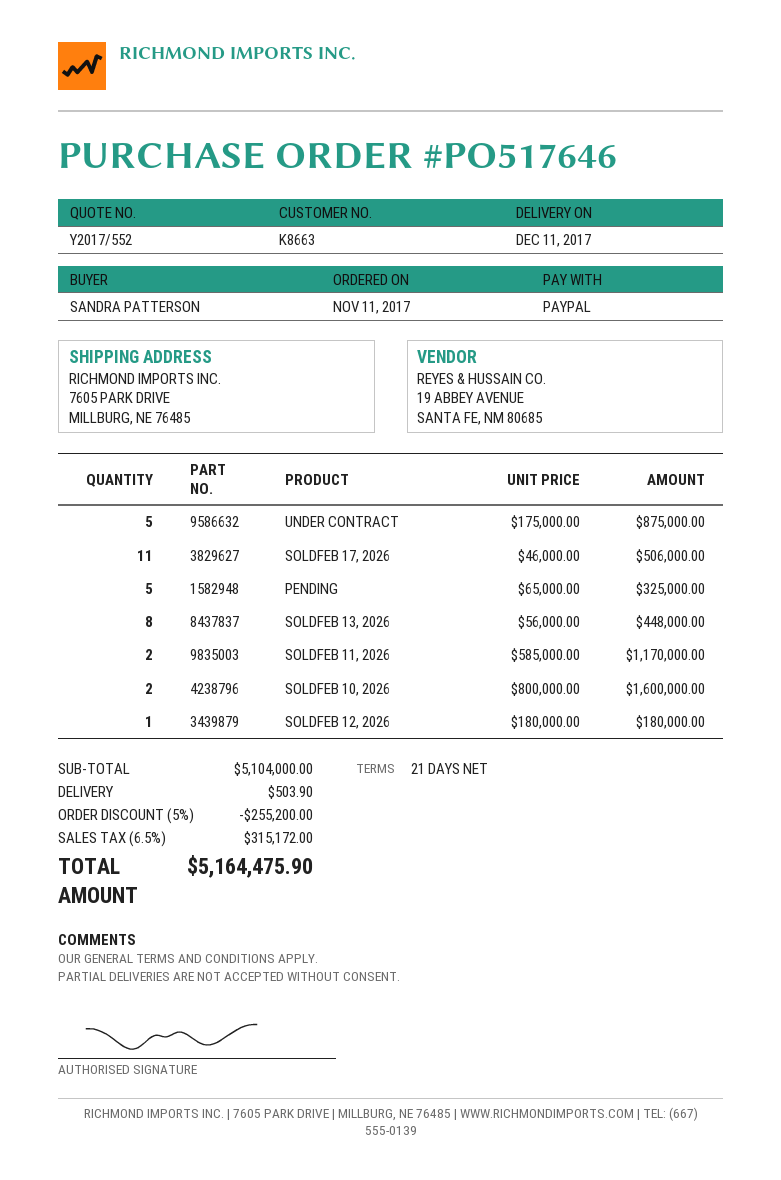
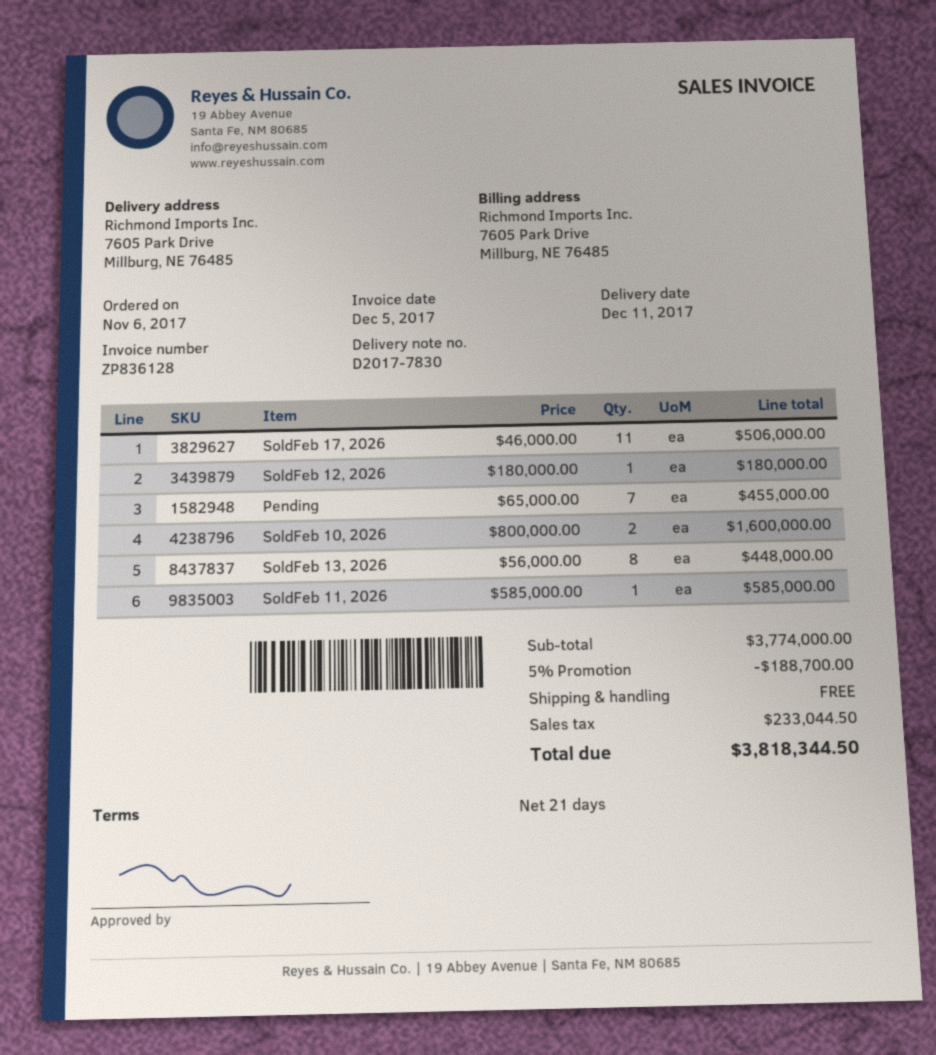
order date: 2017-11-11 -> 2017-11-06
UNDER CONTRACT: 5 x 175000.00 = 875000.00 -> none
PENDING: 5 x 65000.00 = 325000.00 -> 7 x 65000.00 = 455000.00
SOLDFEB 11, 2026: 2 x 585000.00 = 1170000.00 -> 1 x 585000.00 = 585000.00
subtotal: 5104000.00 -> 3774000.00
discount: 5% = 255200.00 -> 5% = 188700.00
shipping: 503.90 -> 0.00
tax: 315172.00 -> 233044.50
total: 5164475.90 -> 3818344.50

